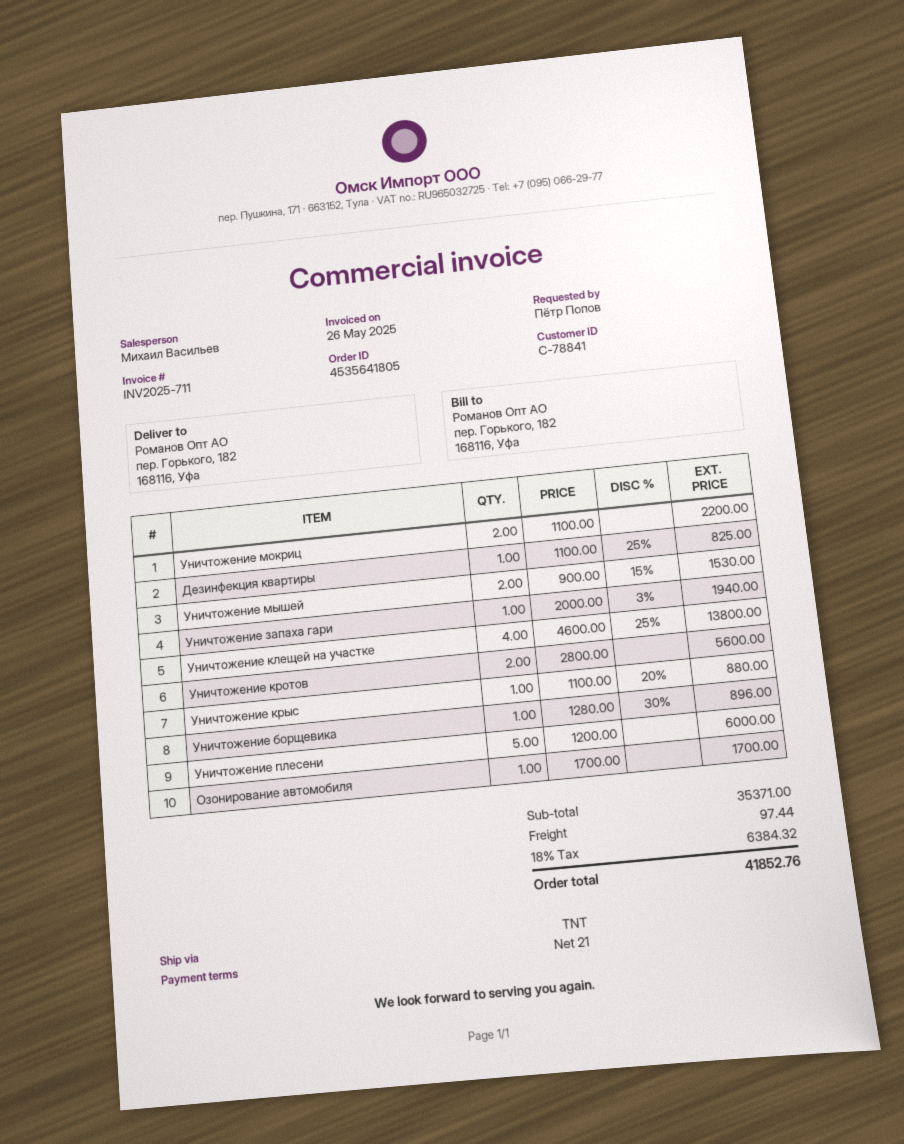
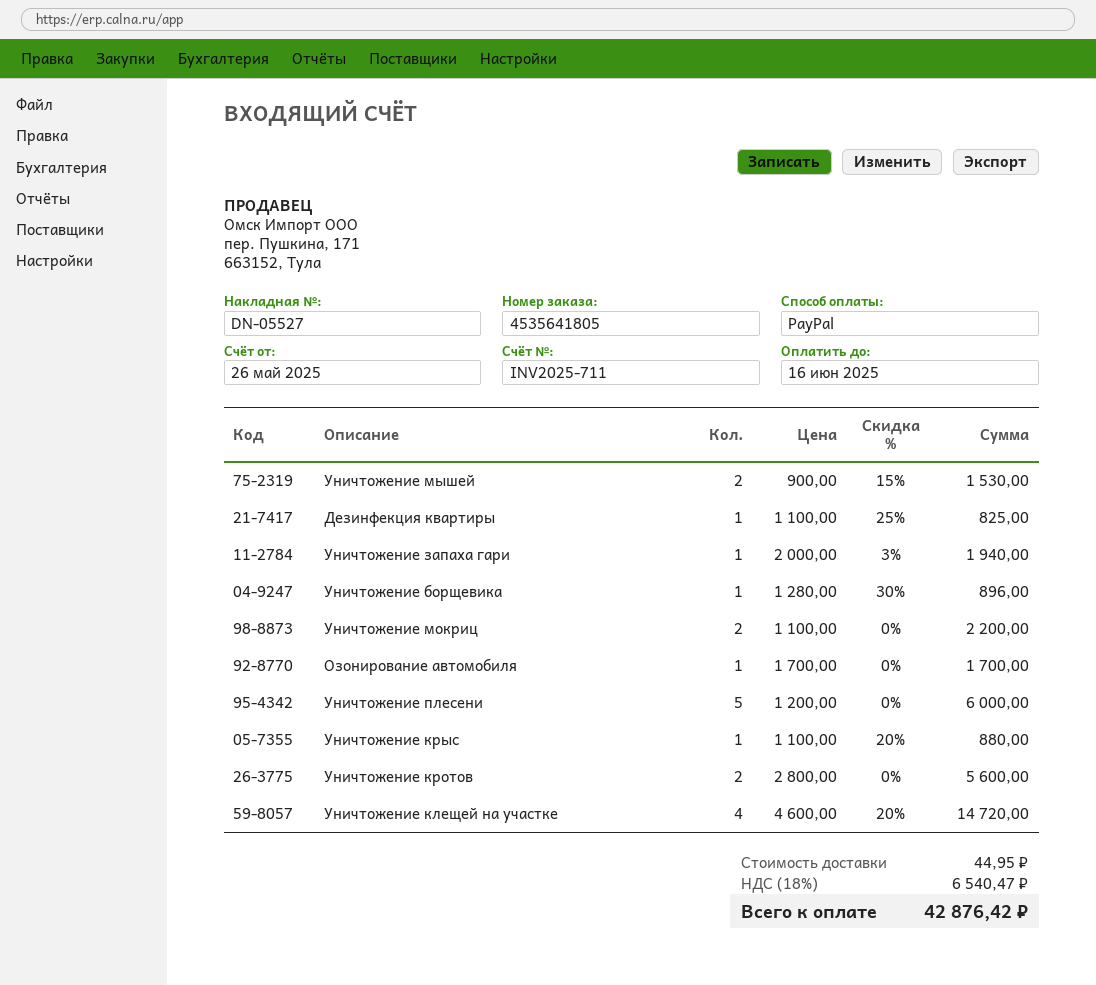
Уничтожение клещей на участке: 4 x 4600.00 - 25% = 13800.00 -> 4 x 4600.00 - 20% = 14720.00
shipping: 97.44 -> 44.95
tax: 18% = 6384.32 -> 18% = 6540.47
total: 41852.76 -> 42876.42

